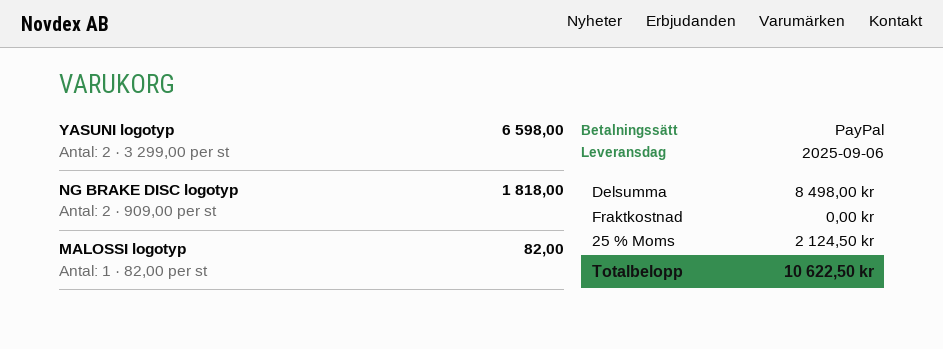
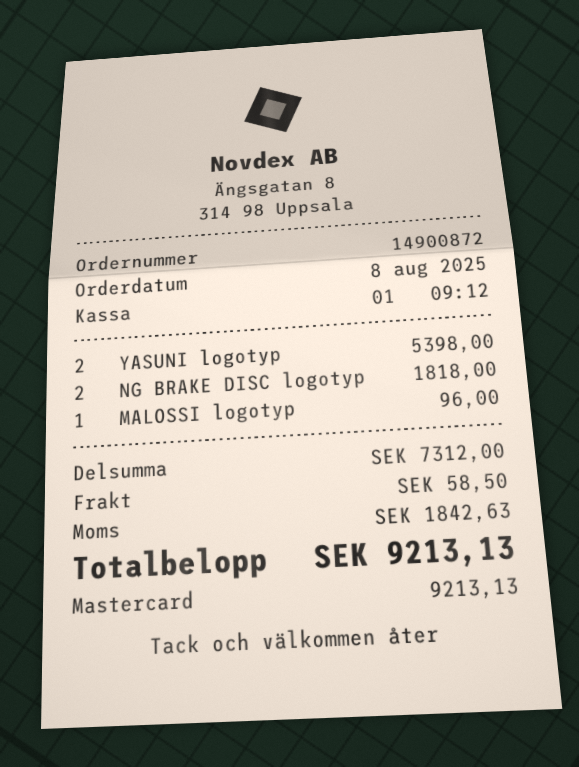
payment method: PayPal -> Mastercard
YASUNI logotyp: 2 for 6598.00 -> 2 for 5398.00
MALOSSI logotyp: 1 for 82.00 -> 1 for 96.00
subtotal: 8498.00 -> 7312.00
shipping: 0.00 -> 58.50
tax: 2124.50 -> 1842.63
total: 10622.50 -> 9213.13

